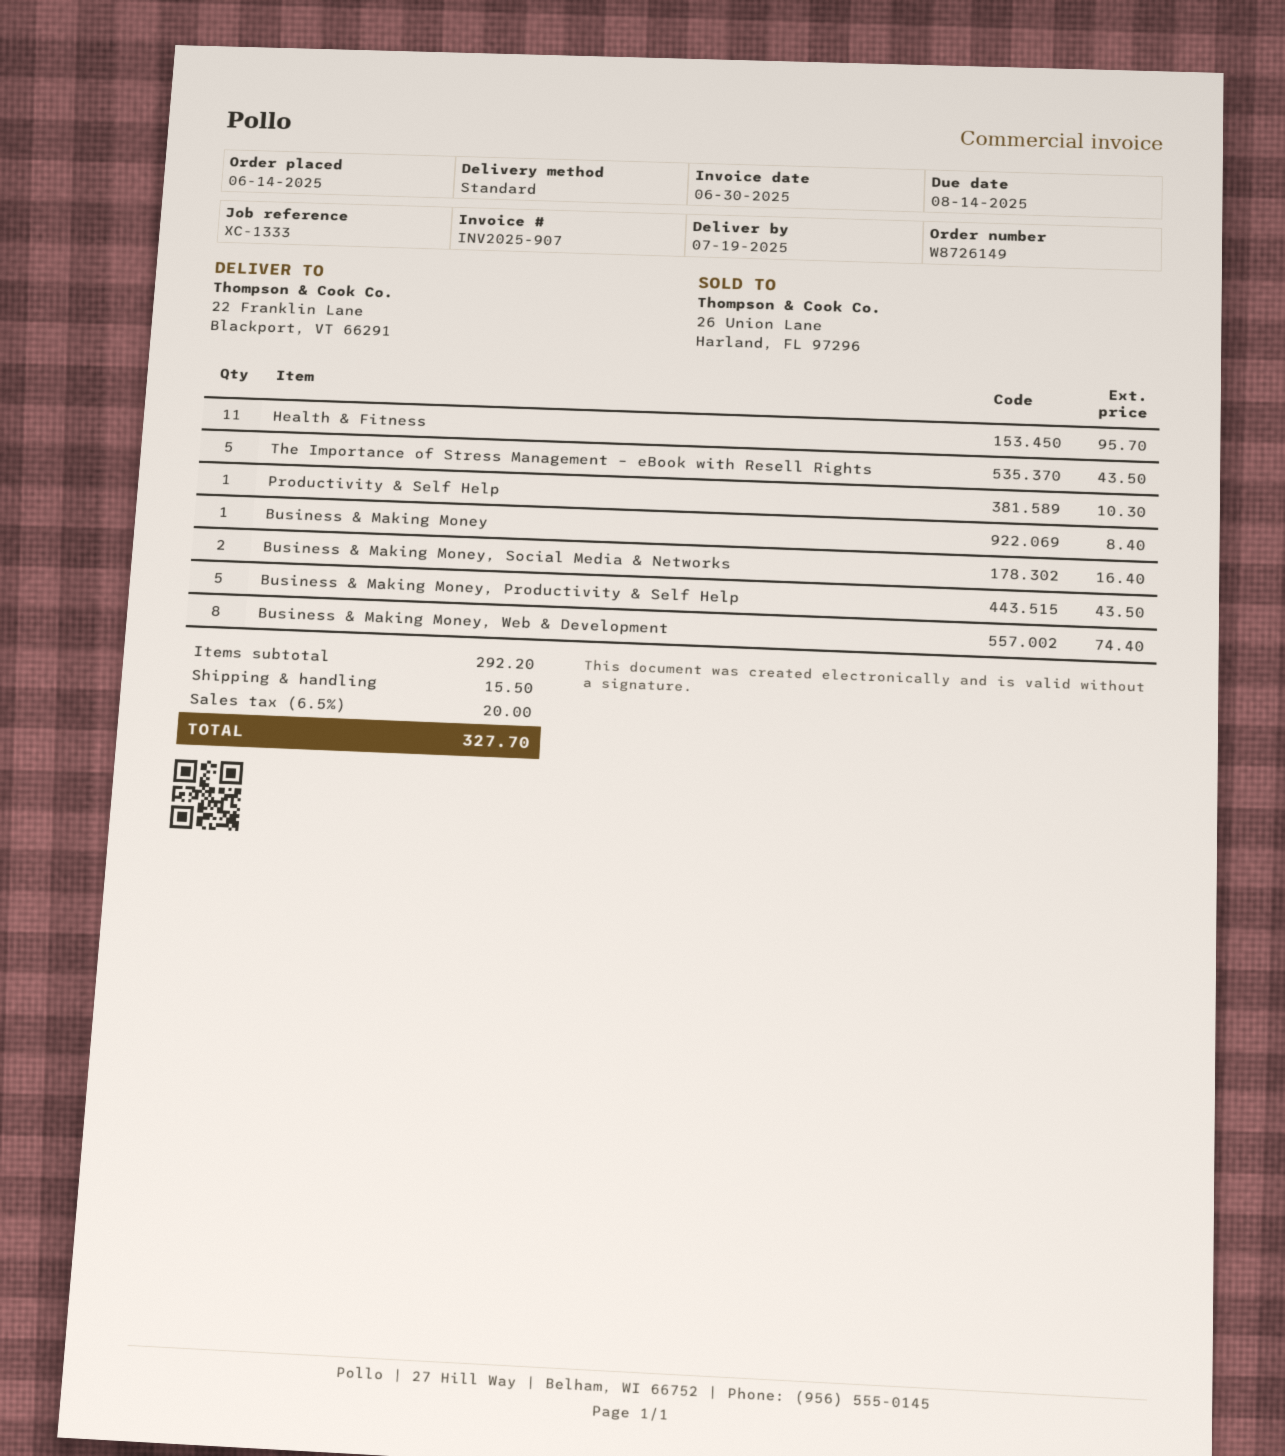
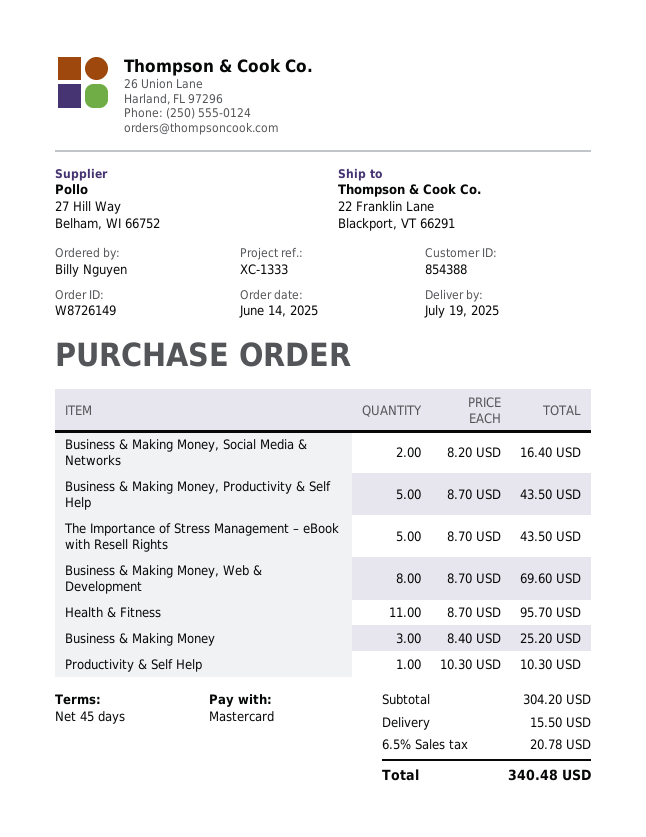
Business & Making Money: 1 for 8.40 -> 3 for 25.20
Business & Making Money, Web & Development: 8 for 74.40 -> 8 for 69.60
subtotal: 292.20 -> 304.20
tax: 6.5% = 20.00 -> 6.5% = 20.78
total: 327.70 -> 340.48

